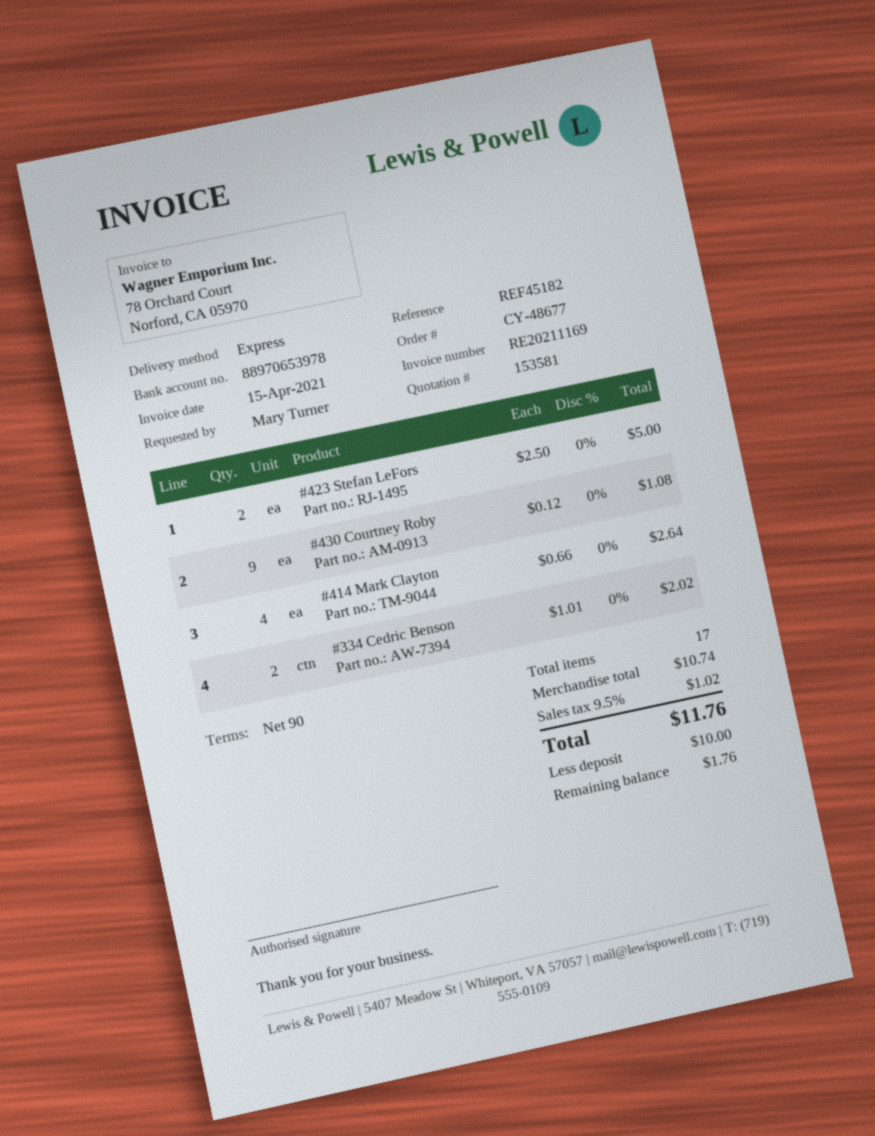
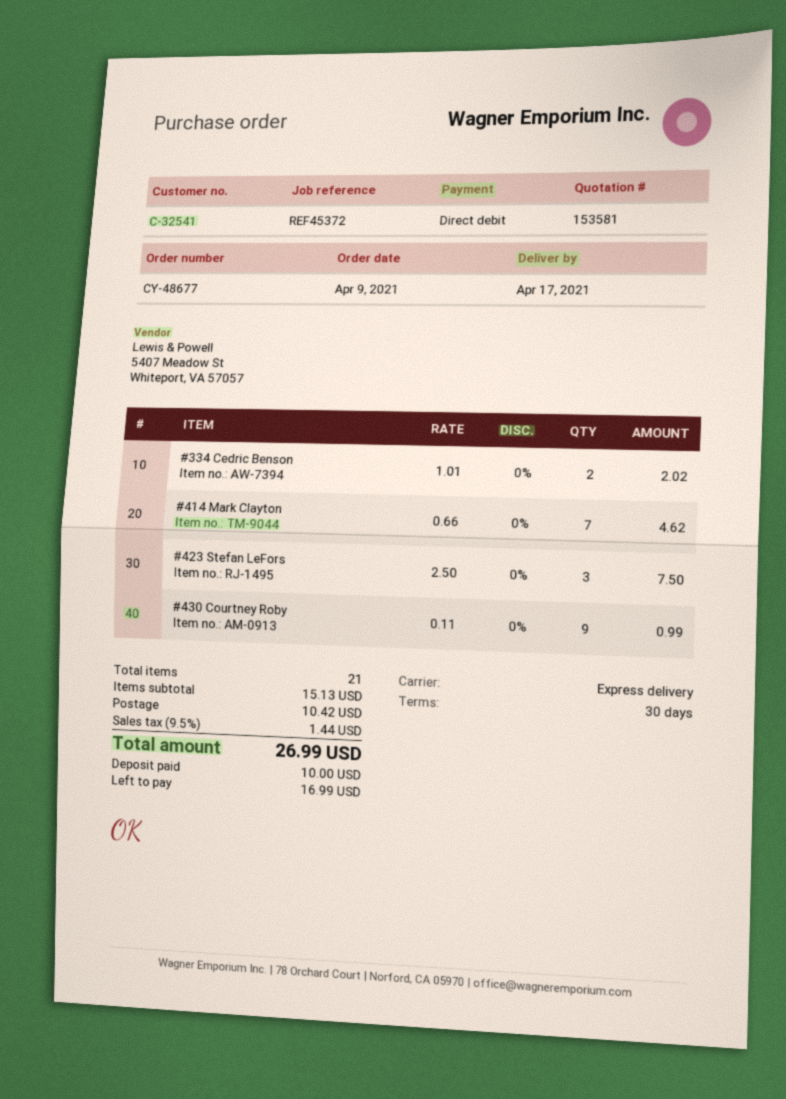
payment terms: 90 days -> 30 days
reference: REF45182 -> REF45372
#423 Stefan LeFors: 2 x 2.50 = 5.00 -> 3 x 2.50 = 7.50
#430 Courtney Roby: 9 x 0.12 = 1.08 -> 9 x 0.11 = 0.99
#414 Mark Clayton: 4 x 0.66 = 2.64 -> 7 x 0.66 = 4.62
total quantity: 17 -> 21
subtotal: 10.74 -> 15.13
shipping: none -> 10.42
tax: 9.5% = 1.02 -> 9.5% = 1.44
total: 11.76 -> 26.99
balance: 1.76 -> 16.99

